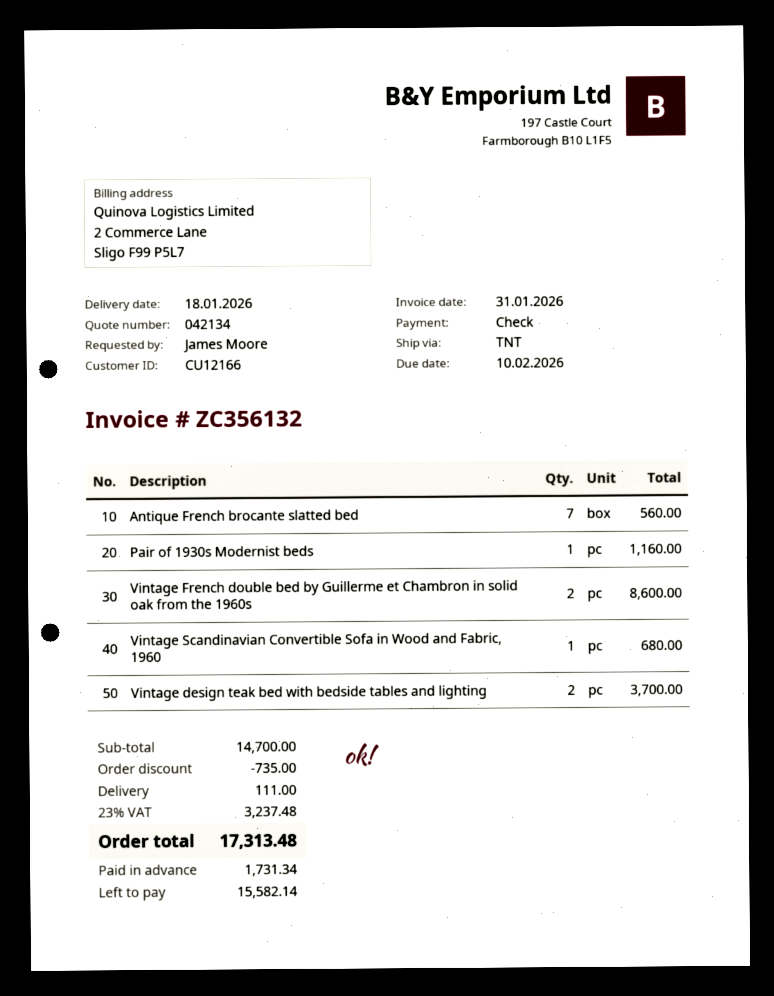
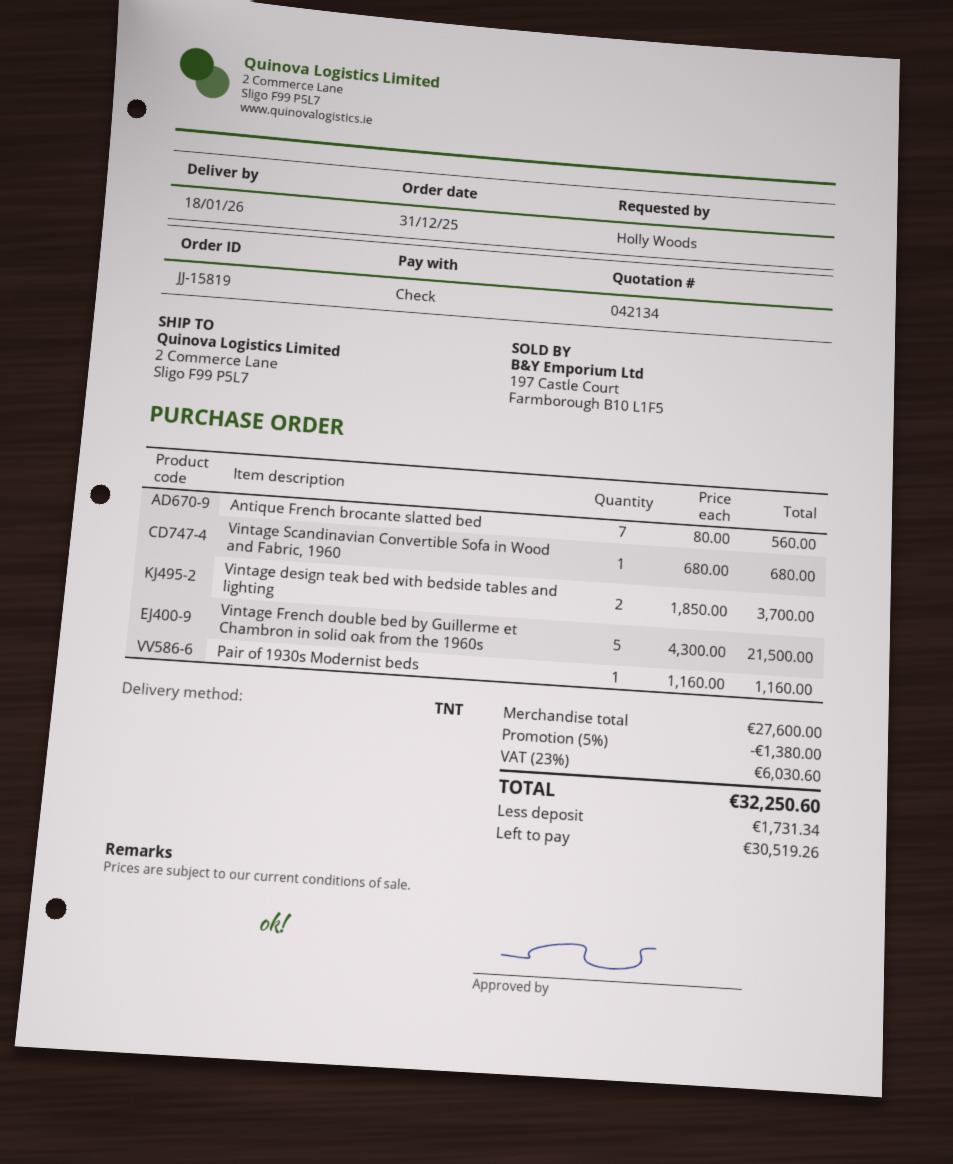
ordered by: James Moore -> Holly Woods
Vintage French double bed by Guillerme et Chambron in solid oak from the 1960s: 2 for 8600.00 -> 5 for 21500.00
subtotal: 14700.00 -> 27600.00
discount: 735.00 -> 1380.00
shipping: 111.00 -> none
tax: 23% = 3237.48 -> 23% = 6030.60
total: 17313.48 -> 32250.60
balance: 15582.14 -> 30519.26

